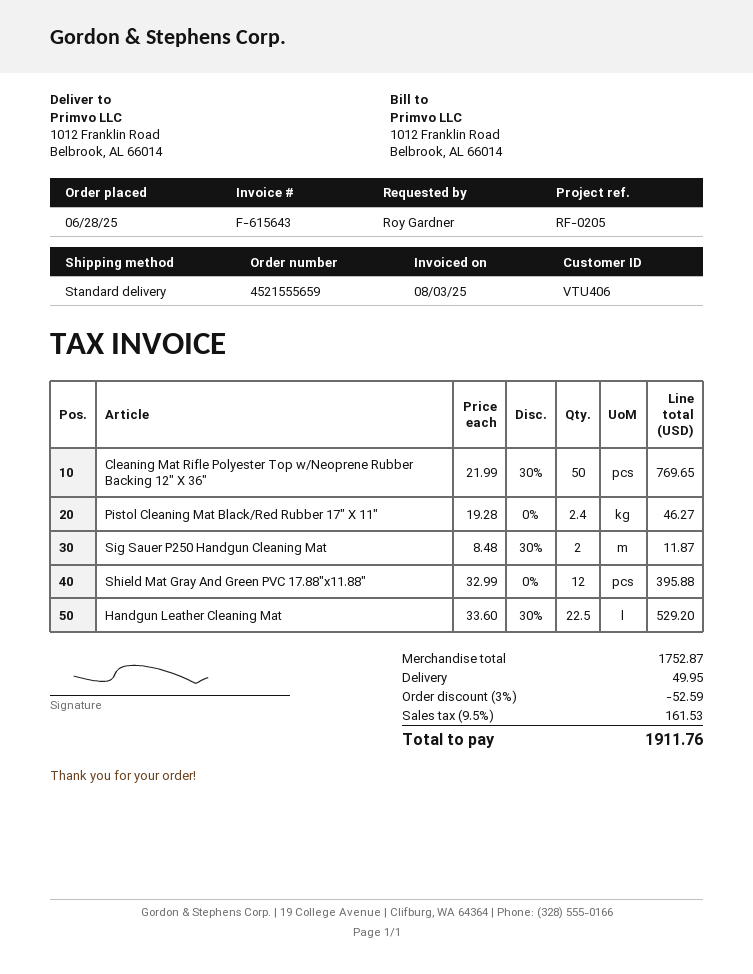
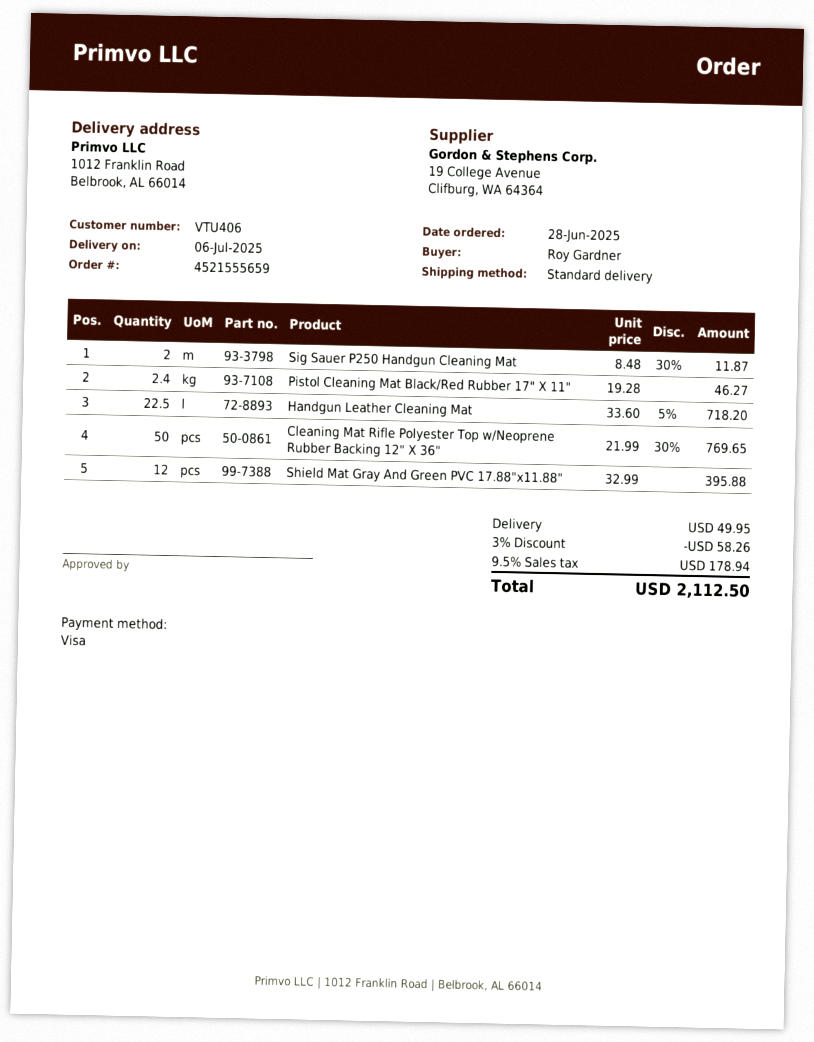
Handgun Leather Cleaning Mat: 22.5 x 33.60 - 30% = 529.20 -> 22.5 x 33.60 - 5% = 718.20
discount: 3% = 52.59 -> 3% = 58.26
tax: 9.5% = 161.53 -> 9.5% = 178.94
total: 1911.76 -> 2112.50

